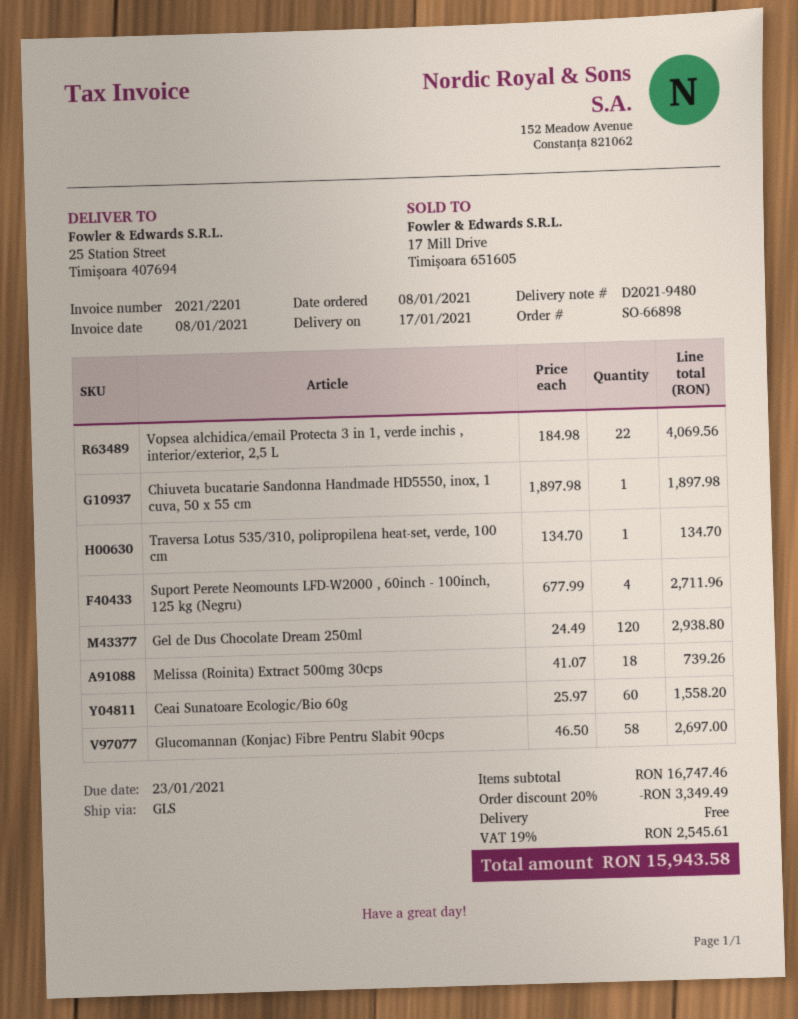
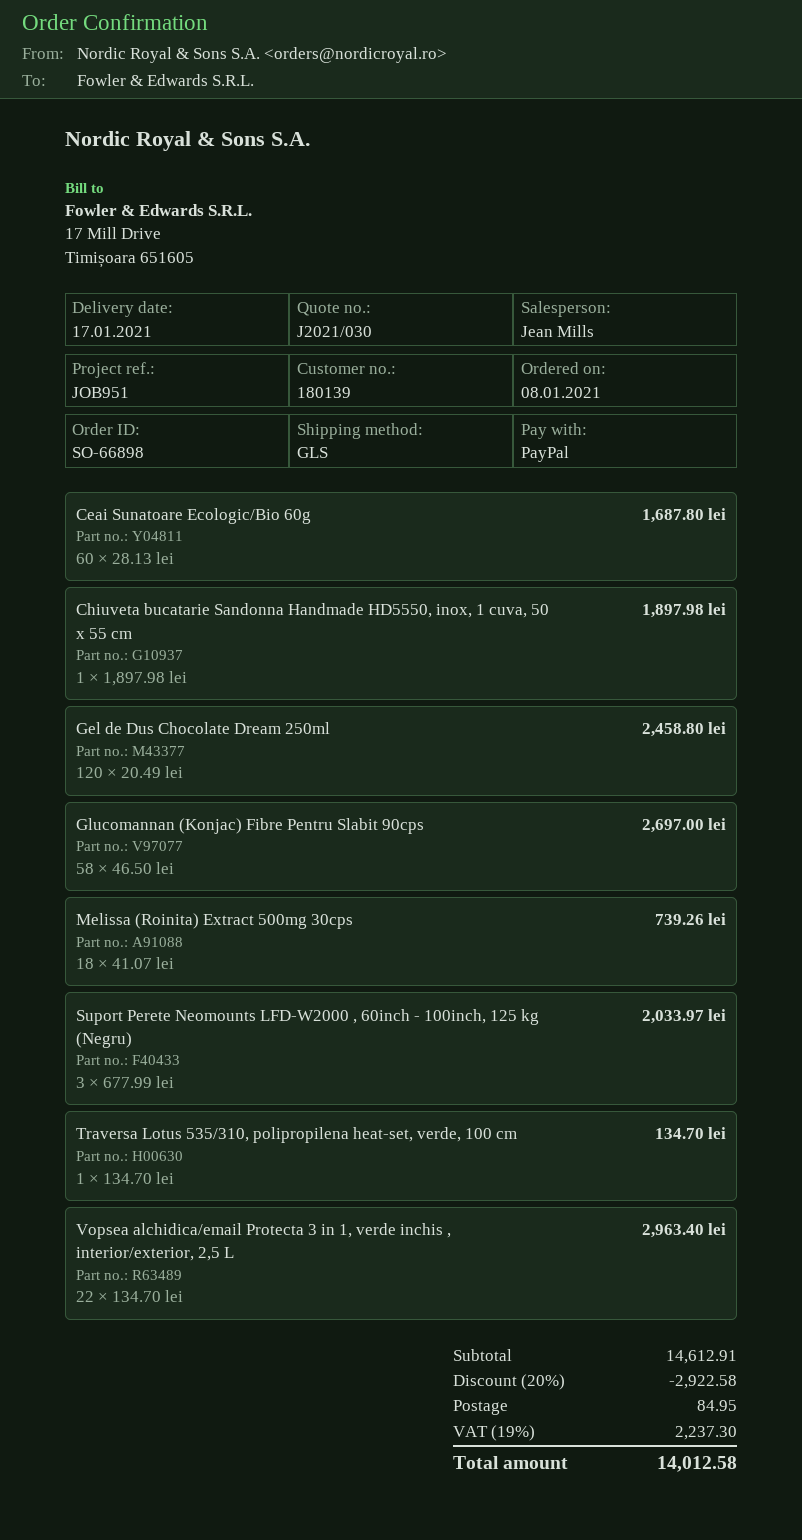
Vopsea alchidica/email Protecta 3 in 1, verde inchis , interior/exterior, 2,5 L: 22 x 184.98 = 4069.56 -> 22 x 134.70 = 2963.40
Suport Perete Neomounts LFD-W2000 , 60inch - 100inch, 125 kg (Negru): 4 x 677.99 = 2711.96 -> 3 x 677.99 = 2033.97
Gel de Dus Chocolate Dream 250ml: 120 x 24.49 = 2938.80 -> 120 x 20.49 = 2458.80
Ceai Sunatoare Ecologic/Bio 60g: 60 x 25.97 = 1558.20 -> 60 x 28.13 = 1687.80
subtotal: 16747.46 -> 14612.91
discount: 20% = 3349.49 -> 20% = 2922.58
shipping: 0.00 -> 84.95
tax: 19% = 2545.61 -> 19% = 2237.30
total: 15943.58 -> 14012.58

